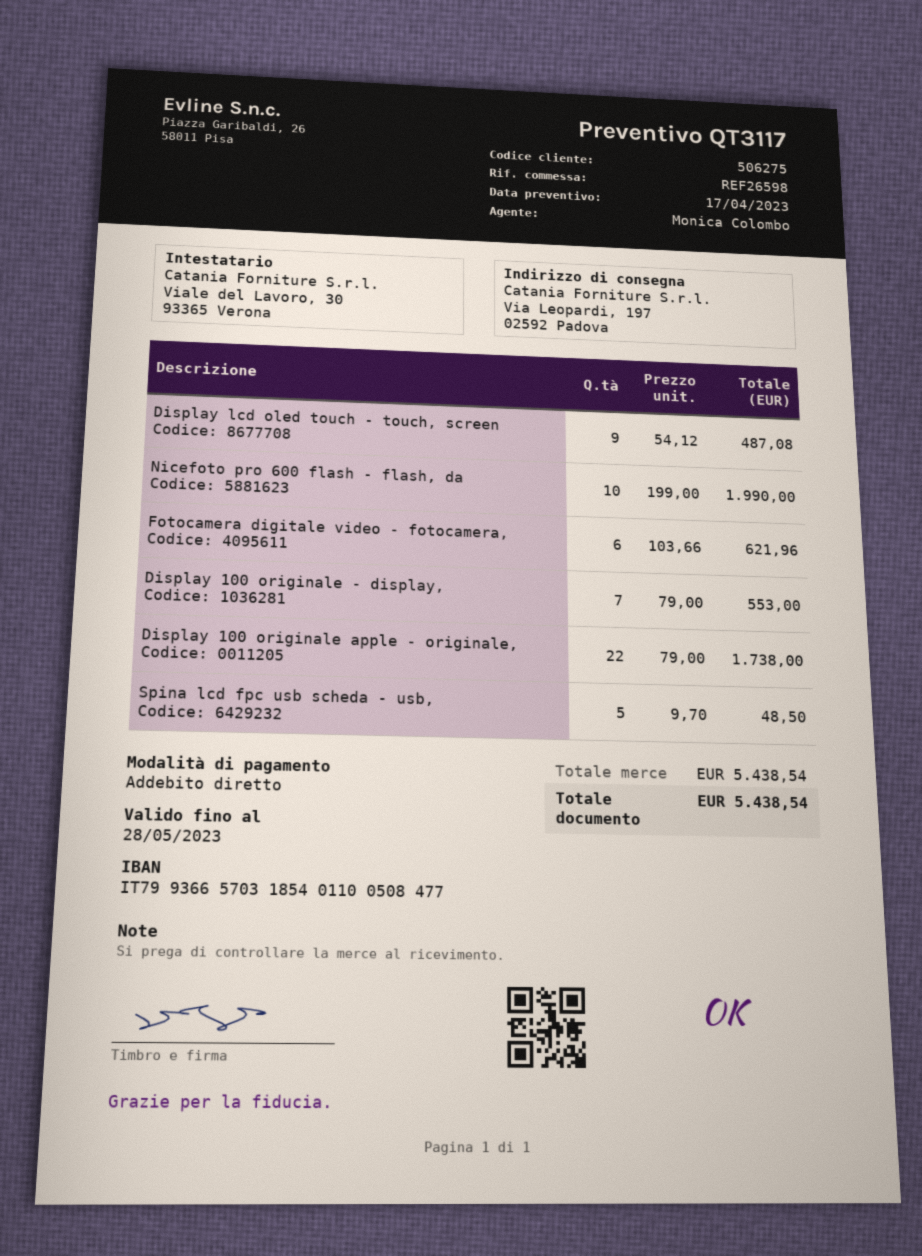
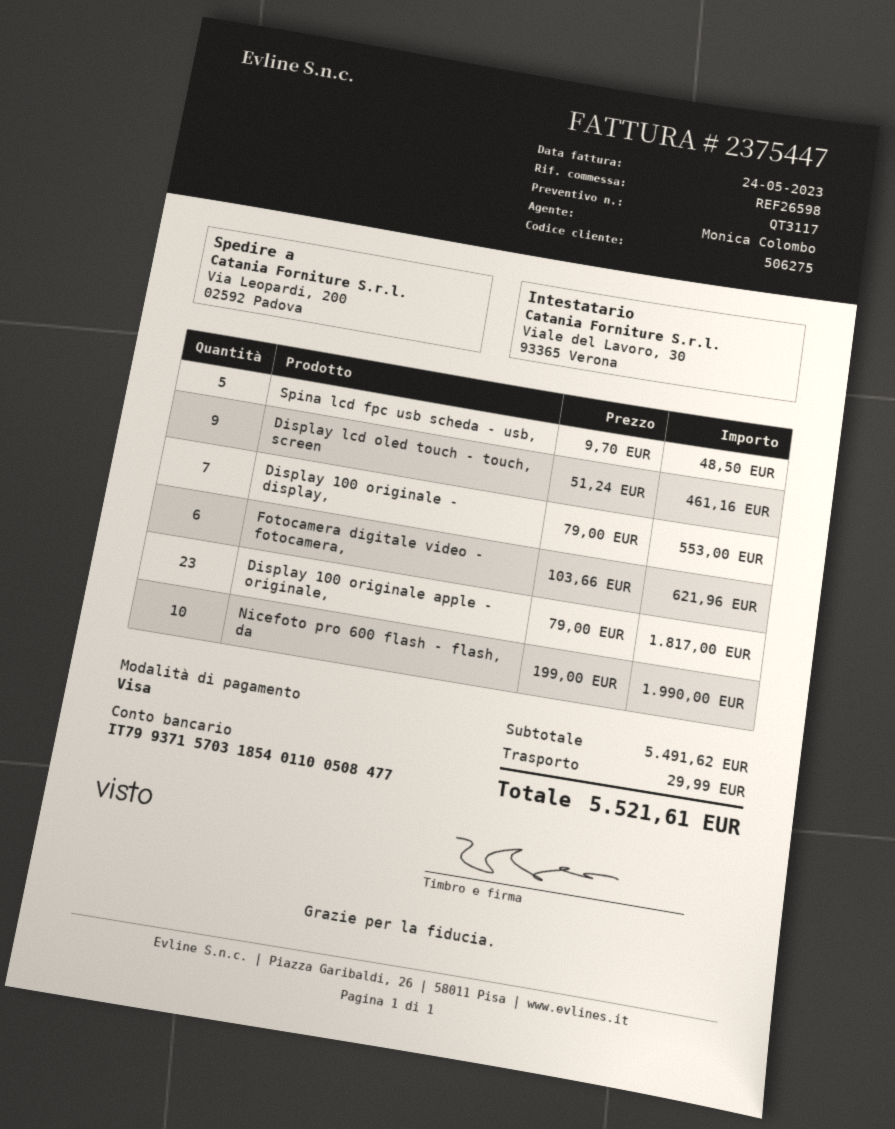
payment method: direct debit -> Visa
bank account: IT7993665703185401100508477 -> IT7993715703185401100508477
ship to: Via Leopardi, 197, 02592 Padova -> Via Leopardi, 200, 02592 Padova
Display lcd oled touch - touch, screen: 9 x 54.12 = 487.08 -> 9 x 51.24 = 461.16
Display 100 originale apple - originale,: 22 x 79.00 = 1738.00 -> 23 x 79.00 = 1817.00
subtotal: 5438.54 -> 5491.62
shipping: none -> 29.99
total: 5438.54 -> 5521.61

